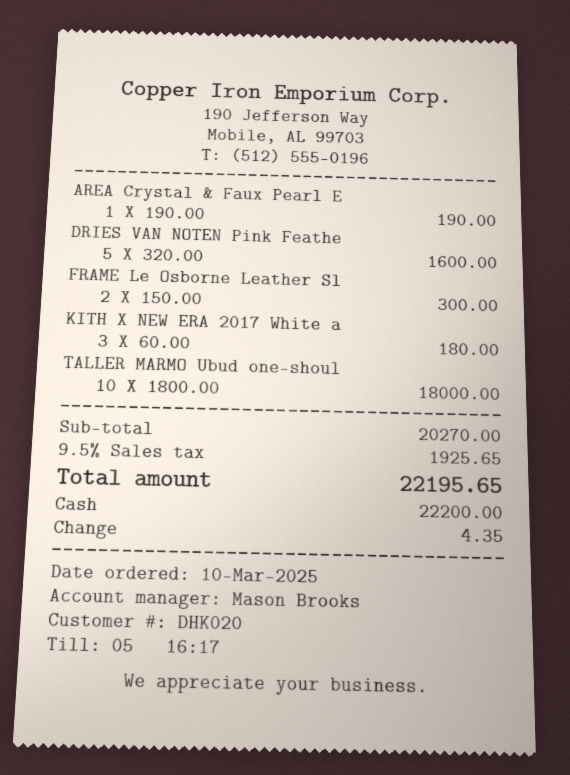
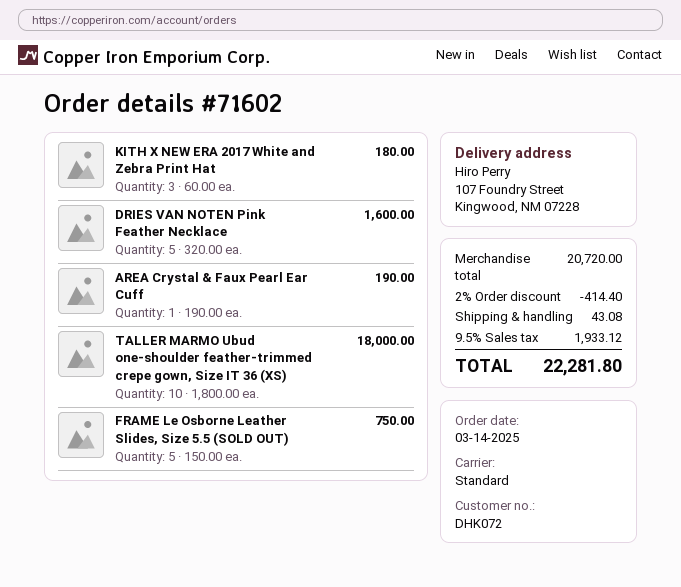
order date: 2025-03-10 -> 2025-03-14
customer number: DHK020 -> DHK072
FRAME Le Osborne Leather Sl: 2 x 150.00 = 300.00 -> 5 x 150.00 = 750.00
subtotal: 20270.00 -> 20720.00
discount: none -> 2% = 414.40
shipping: none -> 43.08
tax: 9.5% = 1925.65 -> 9.5% = 1933.12
total: 22195.65 -> 22281.80

